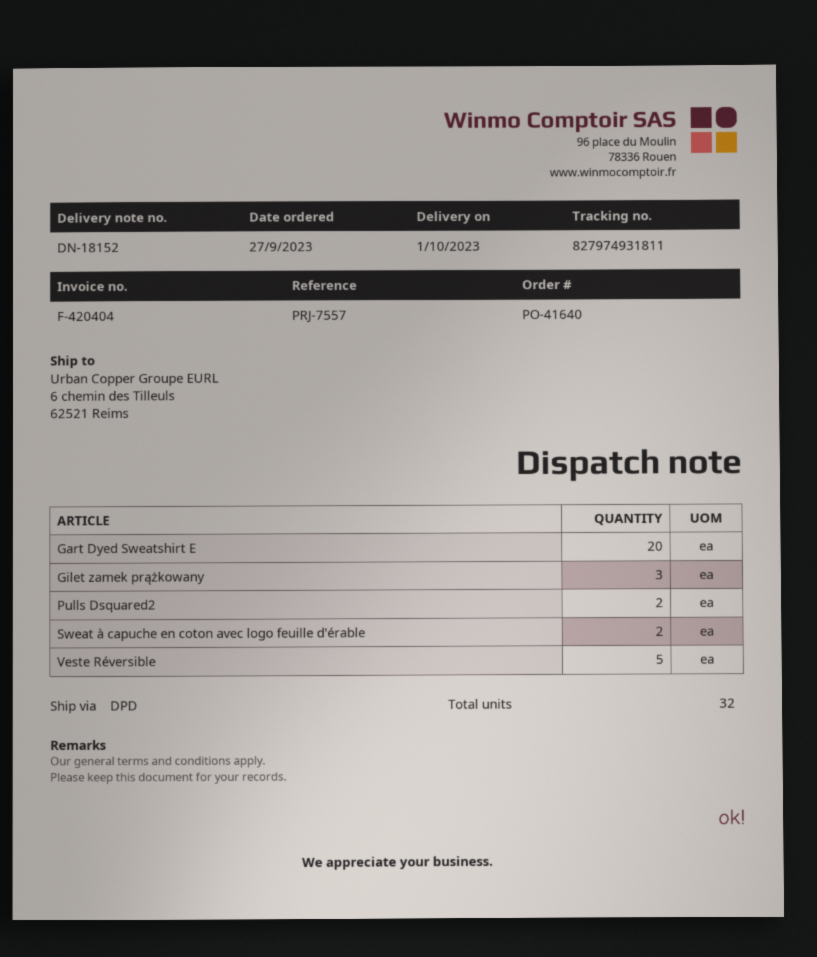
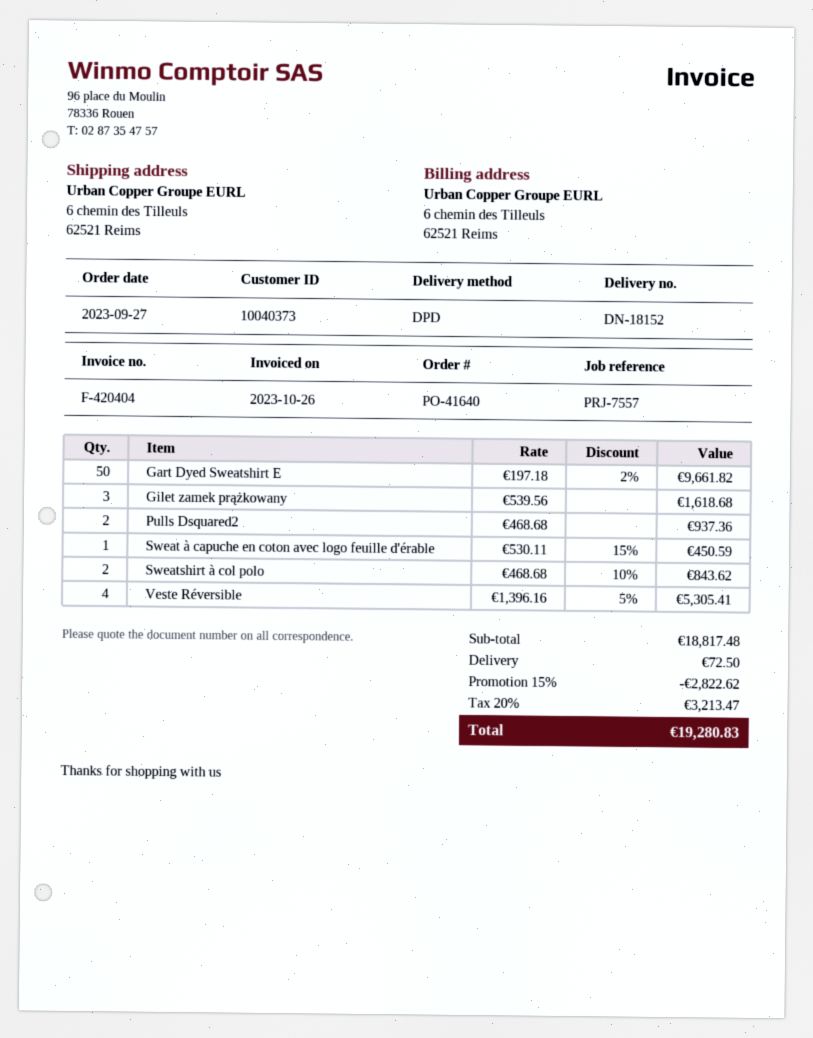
Gart Dyed Sweatshirt E: 20 -> 50
Sweat à capuche en coton avec logo feuille d'érable: 2 -> 1
Veste Réversible: 5 -> 4
Sweatshirt à col polo: none -> 2

